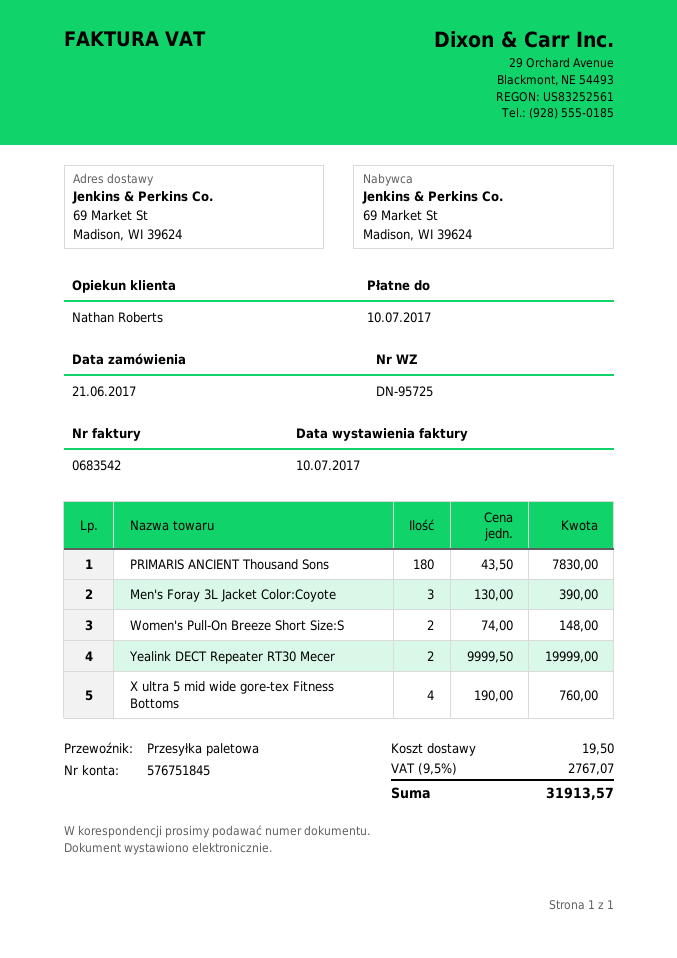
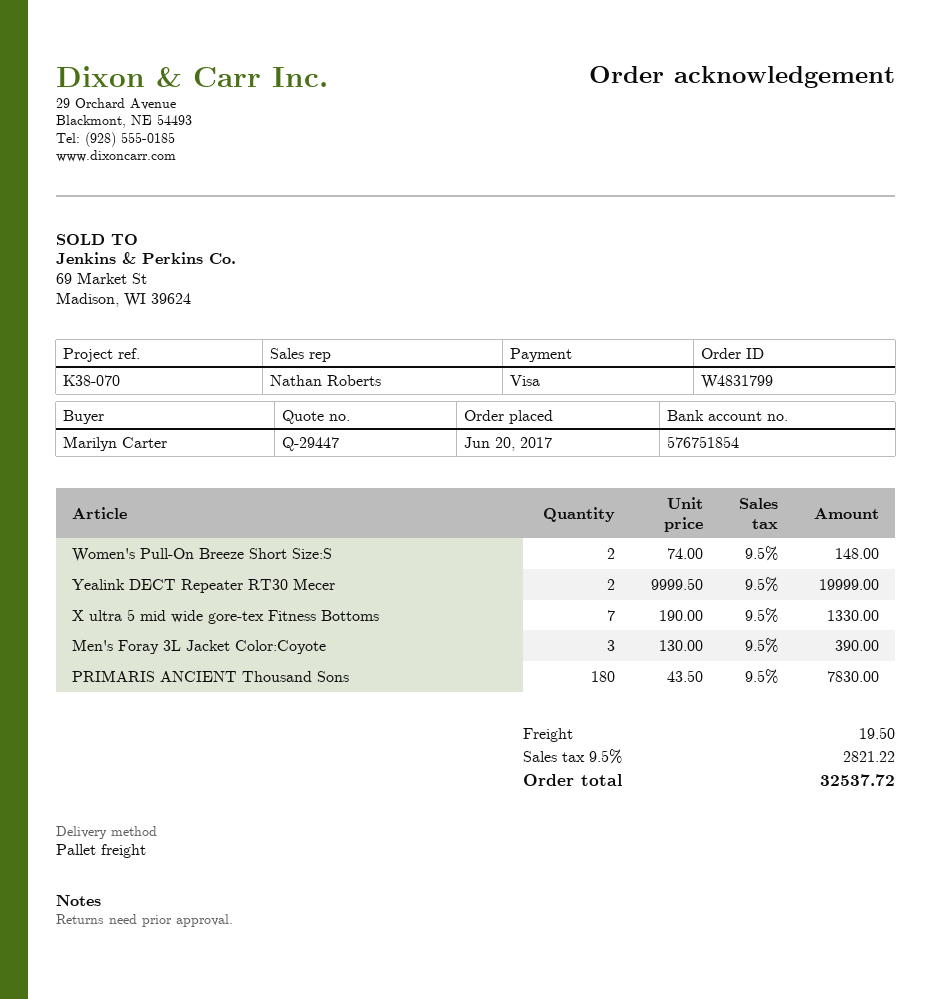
order date: 2017-06-21 -> 2017-06-20
bank account: 576751845 -> 576751854
X ultra 5 mid wide gore-tex Fitness Bottoms: 4 x 190.00 = 760.00 -> 7 x 190.00 = 1330.00
tax: 9.5% = 2767.07 -> 9.5% = 2821.22
total: 31913.57 -> 32537.72

